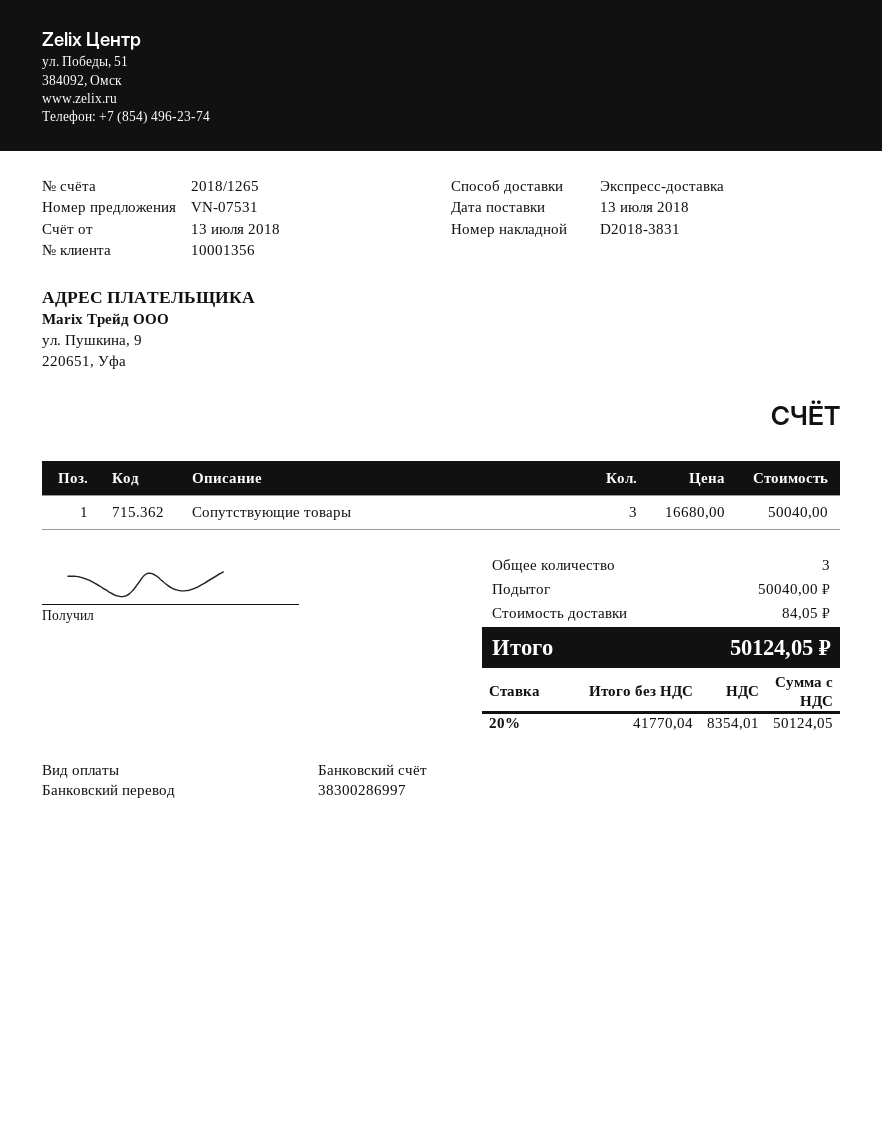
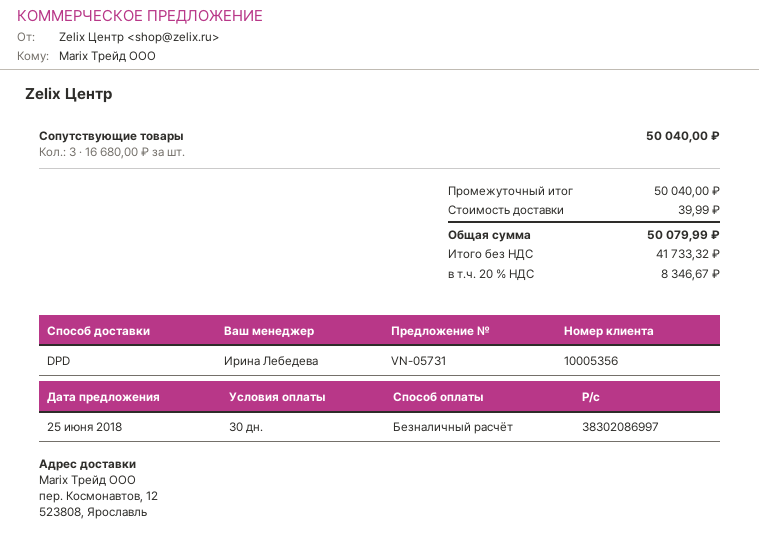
quote number: VN-07531 -> VN-05731
customer number: 10001356 -> 10005356
bank account: 38300286997 -> 38302086997
shipping method: express -> DPD
shipping: 84.05 -> 39.99
net: 41770.04 -> 41733.32
tax: 20% = 8354.01 -> 20% = 8346.67
total: 50124.05 -> 50079.99

